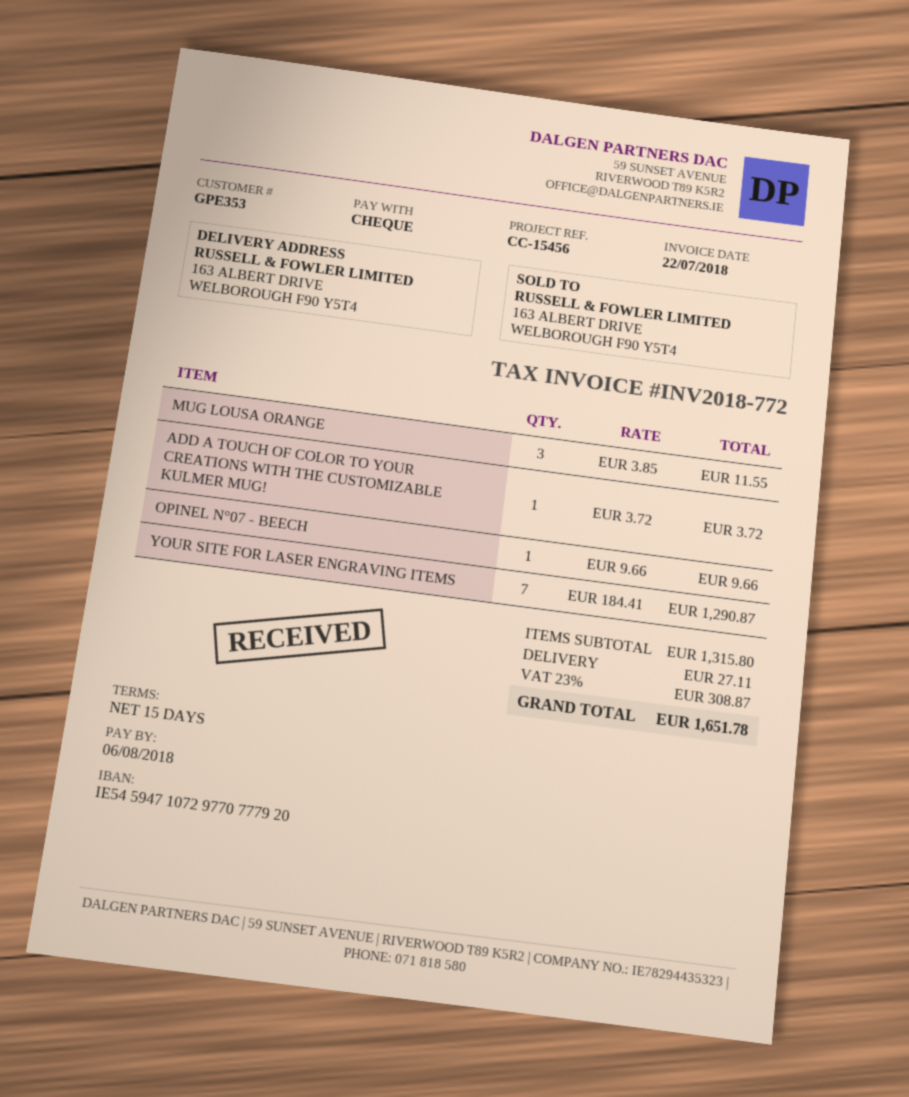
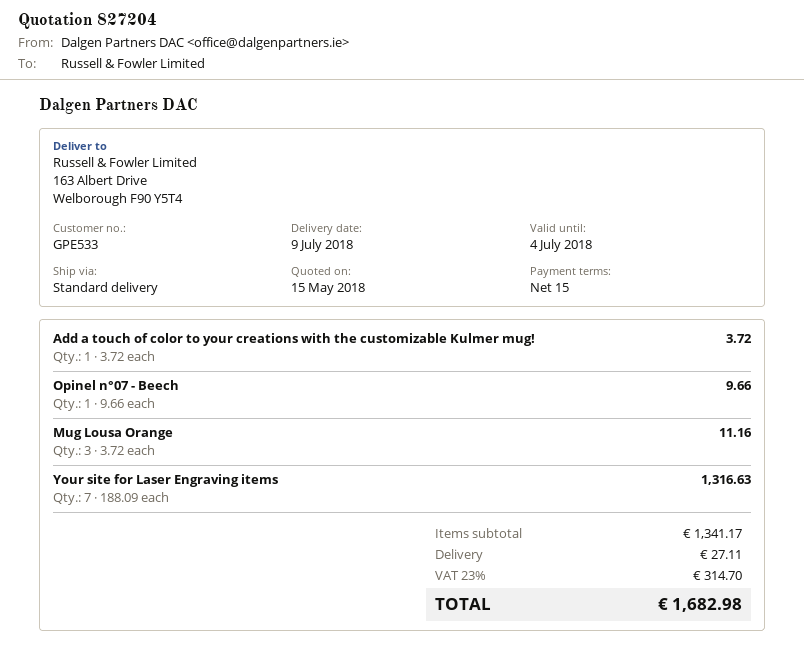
customer number: GPE353 -> GPE533
MUG LOUSA ORANGE: 3 x 3.85 = 11.55 -> 3 x 3.72 = 11.16
YOUR SITE FOR LASER ENGRAVING ITEMS: 7 x 184.41 = 1290.87 -> 7 x 188.09 = 1316.63
subtotal: 1315.80 -> 1341.17
tax: 23% = 308.87 -> 23% = 314.70
total: 1651.78 -> 1682.98

